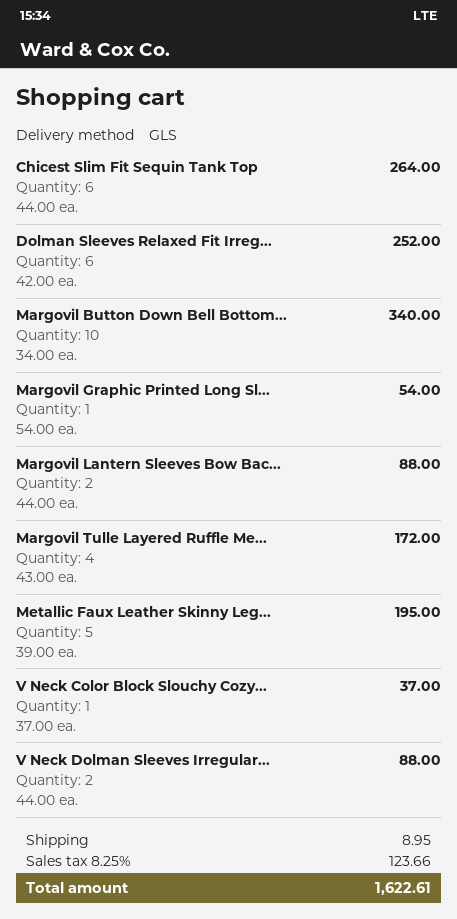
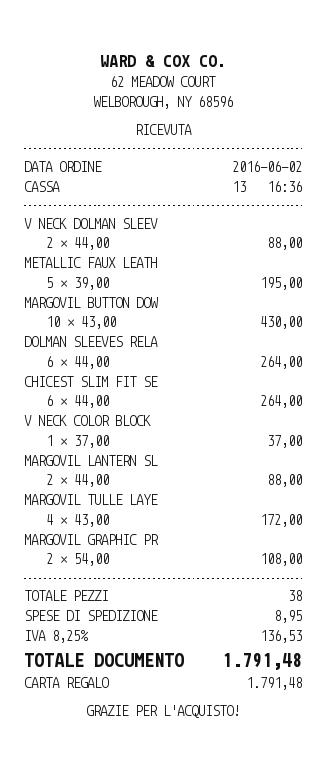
Dolman Sleeves Relaxed Fit Irreg...: 6 x 42.00 = 252.00 -> 6 x 44.00 = 264.00
Margovil Button Down Bell Bottom...: 10 x 34.00 = 340.00 -> 10 x 43.00 = 430.00
Margovil Graphic Printed Long Sl...: 1 x 54.00 = 54.00 -> 2 x 54.00 = 108.00
tax: 8.25% = 123.66 -> 8.25% = 136.53
total: 1622.61 -> 1791.48

